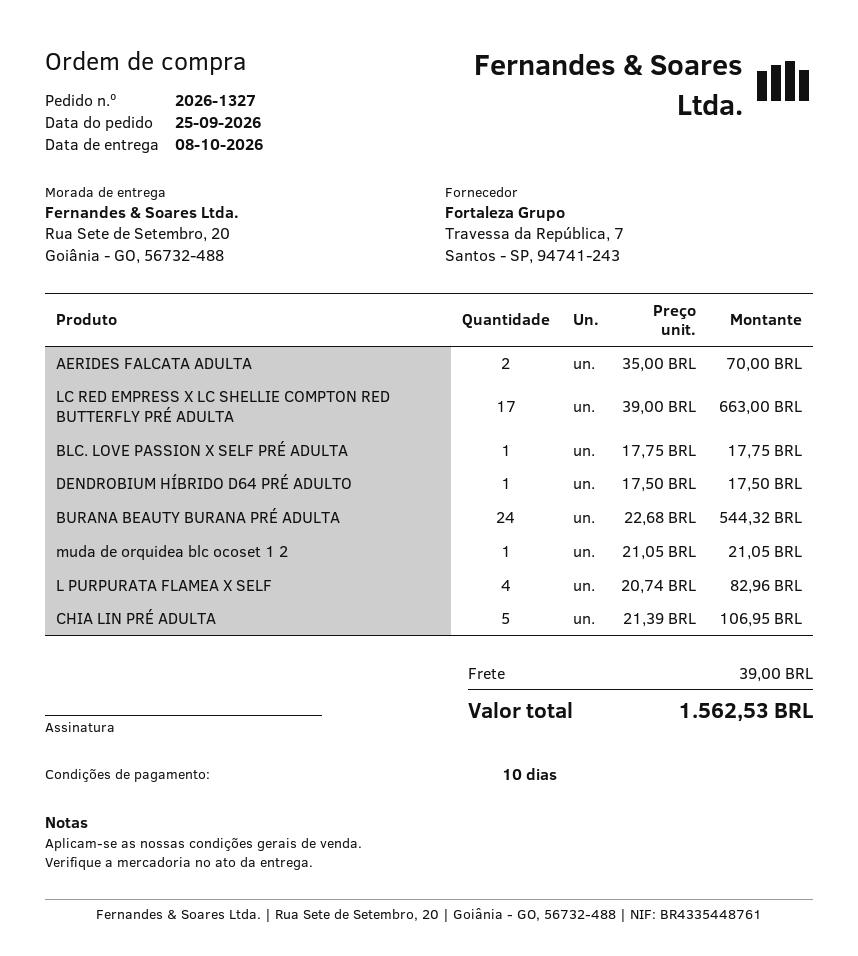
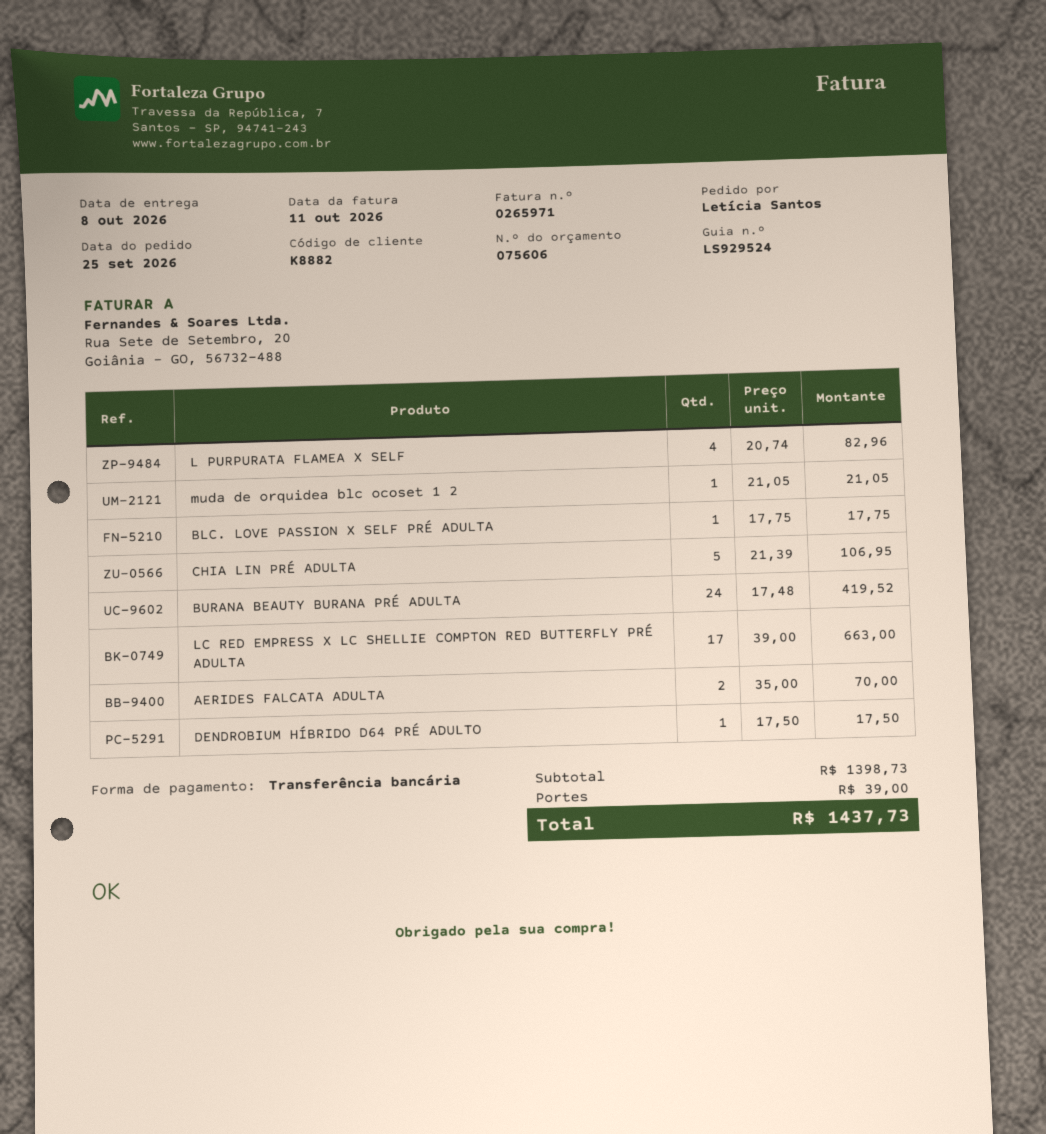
BURANA BEAUTY BURANA PRÉ ADULTA: 24 x 22.68 = 544.32 -> 24 x 17.48 = 419.52
total: 1562.53 -> 1437.73

